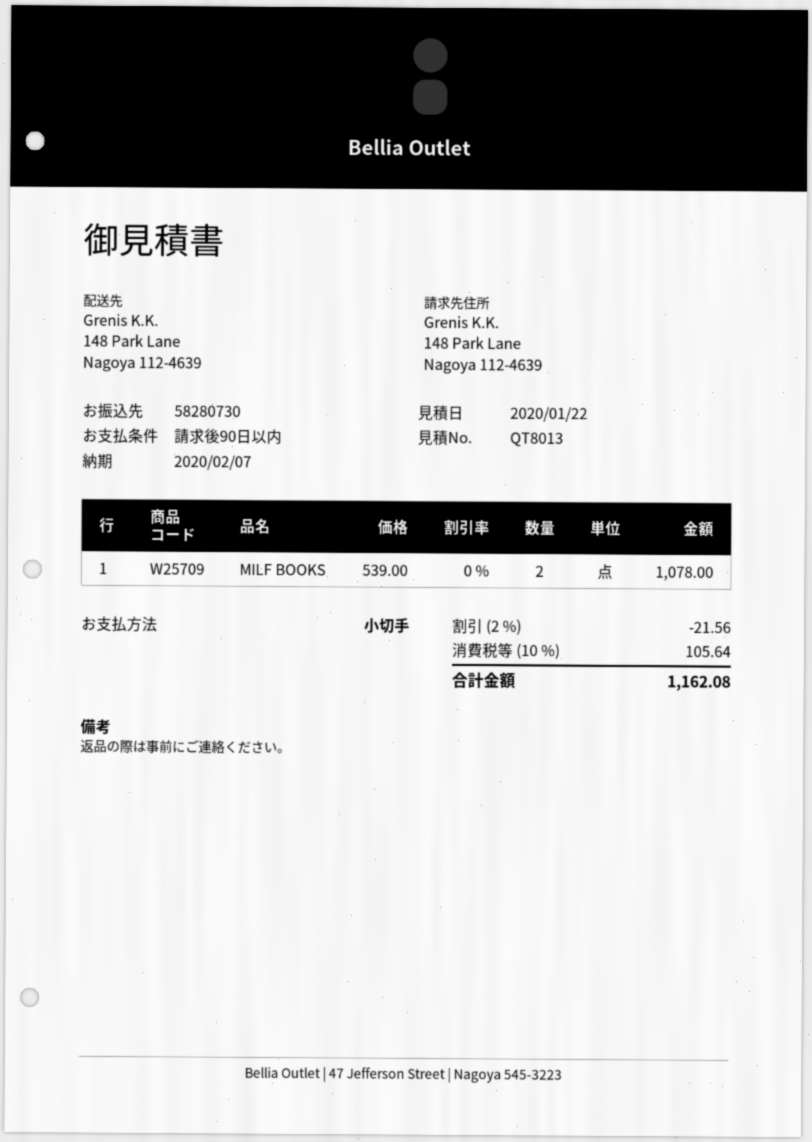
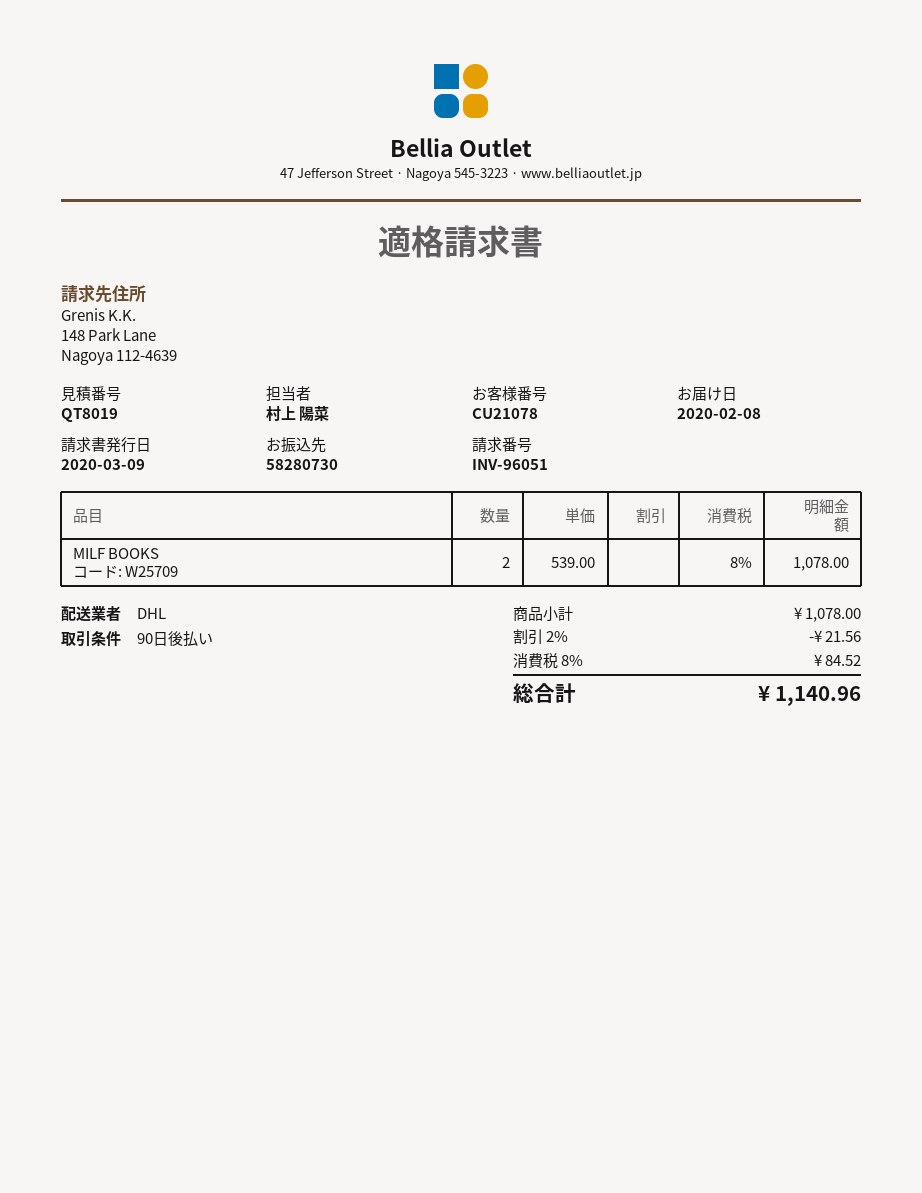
quote number: QT8013 -> QT8019
delivery date: 2020-02-07 -> 2020-02-08
tax: 10% = 105.64 -> 8% = 84.52
total: 1162.08 -> 1140.96

